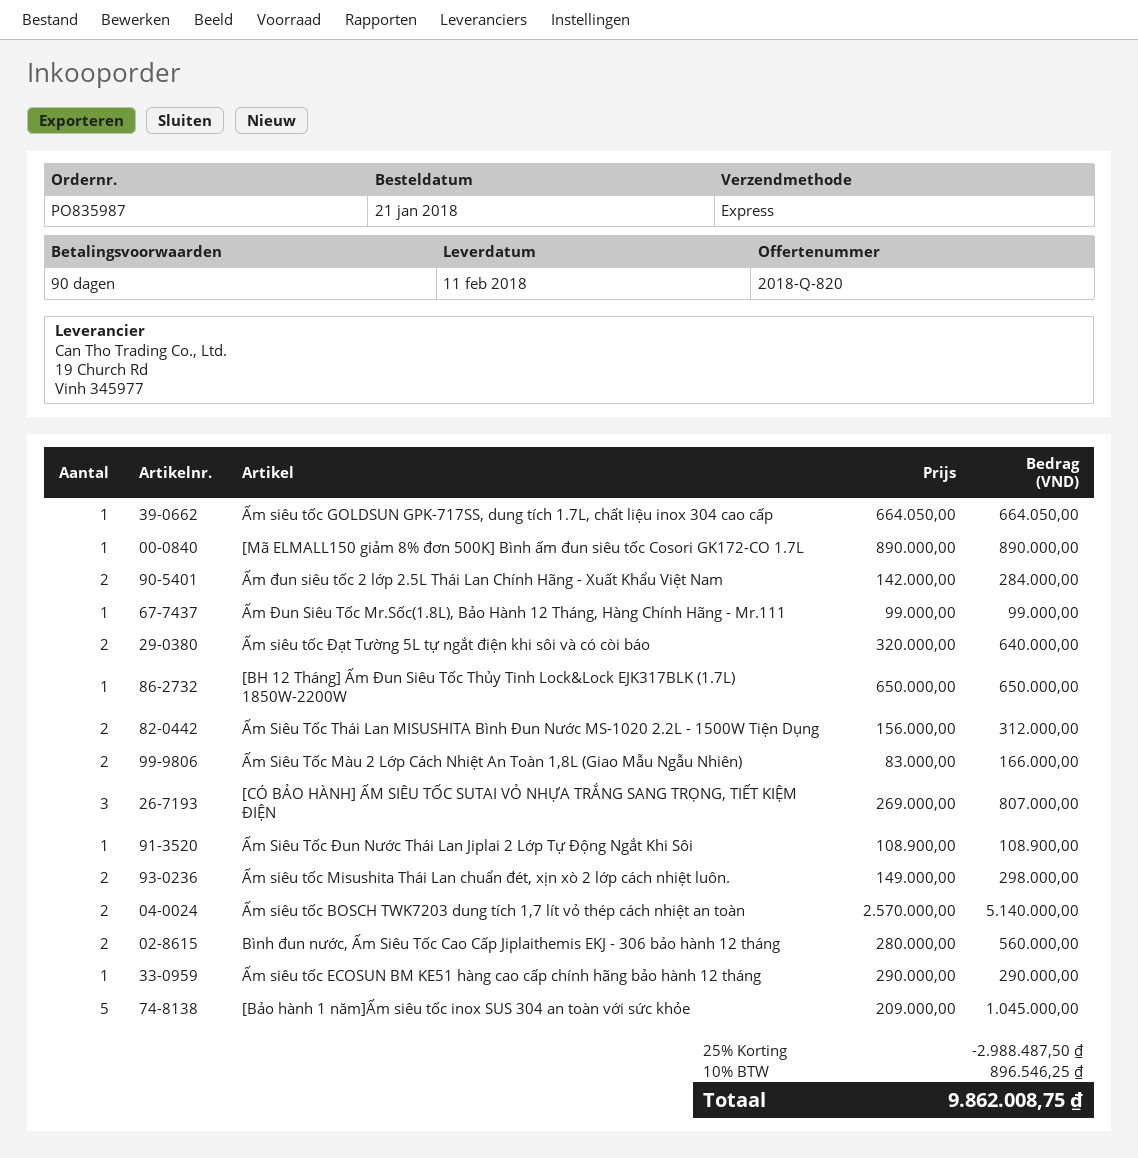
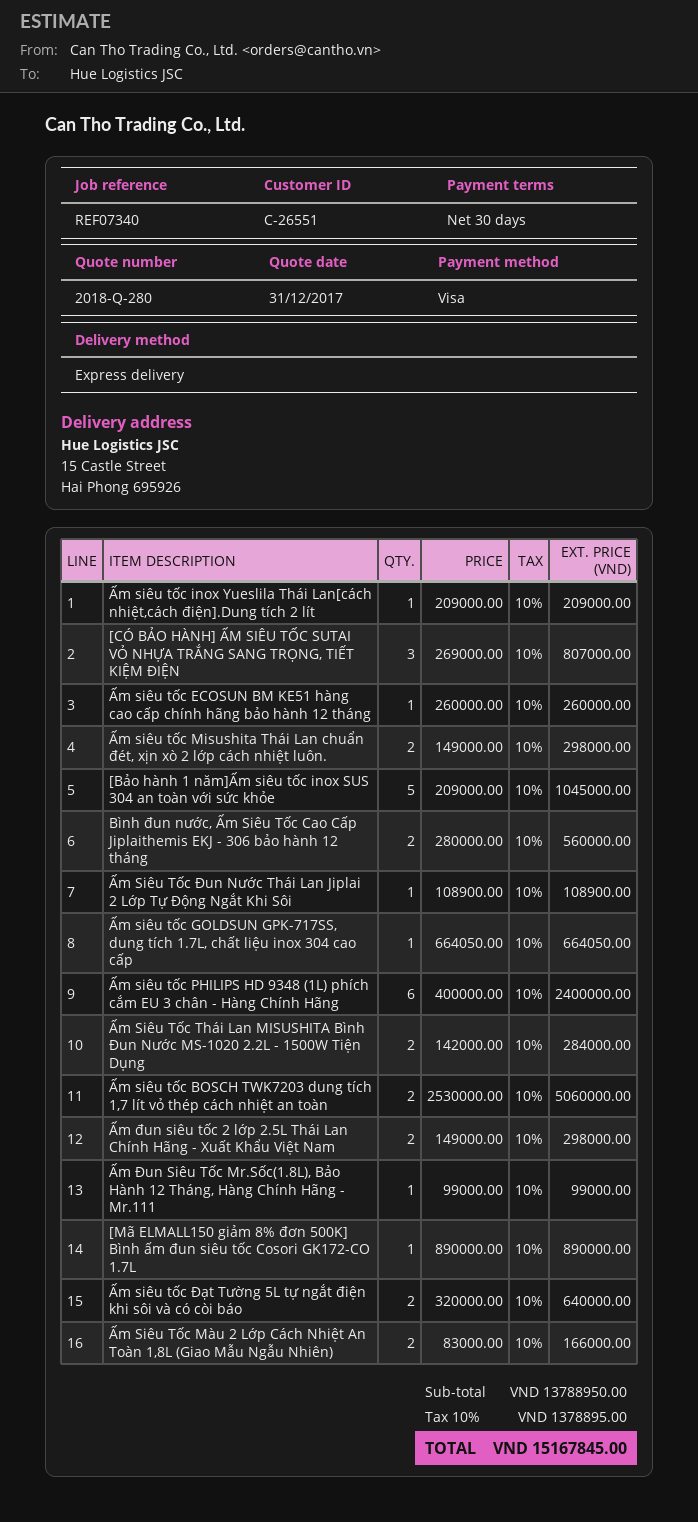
quote number: 2018-Q-820 -> 2018-Q-280
payment terms: 90 days -> 30 days
Ấm đun siêu tốc 2 lớp 2.5L Thái Lan Chính Hãng - Xuất Khẩu Việt Nam: 2 x 142000.00 = 284000.00 -> 2 x 149000.00 = 298000.00
[BH 12 Tháng] Ấm Đun Siêu Tốc Thủy Tinh Lock&Lock EJK317BLK (1.7L) 1850W-2200W: 1 x 650000.00 = 650000.00 -> none
Ấm Siêu Tốc Thái Lan MISUSHITA Bình Đun Nước MS-1020 2.2L - 1500W Tiện Dụng: 2 x 156000.00 = 312000.00 -> 2 x 142000.00 = 284000.00
Ấm siêu tốc BOSCH TWK7203 dung tích 1,7 lít vỏ thép cách nhiệt an toàn: 2 x 2570000.00 = 5140000.00 -> 2 x 2530000.00 = 5060000.00
Ấm siêu tốc ECOSUN BM KE51 hàng cao cấp chính hãng bảo hành 12 tháng: 1 x 290000.00 = 290000.00 -> 1 x 260000.00 = 260000.00
Ấm siêu tốc inox Yueslila Thái Lan[cách nhiệt,cách điện].Dung tích 2 lít: none -> 1 x 209000.00 = 209000.00
Ấm siêu tốc PHILIPS HD 9348 (1L) phích cắm EU 3 chân - Hàng Chính Hãng: none -> 6 x 400000.00 = 2400000.00
discount: 25% = 2988487.50 -> none
tax: 10% = 896546.25 -> 10% = 1378895.00
total: 9862008.75 -> 15167845.00

